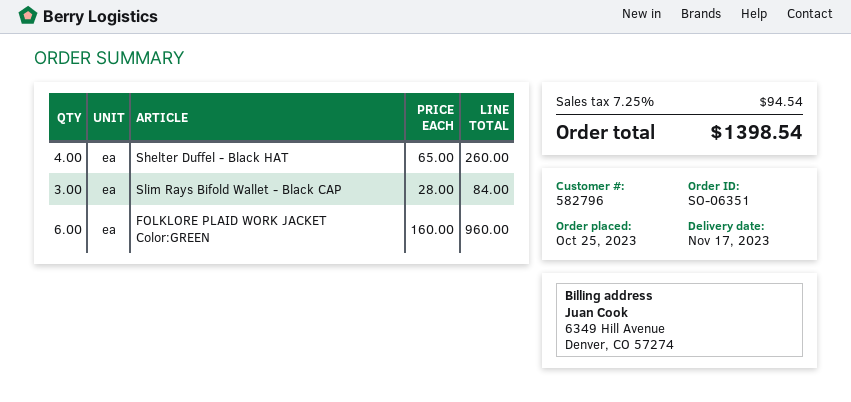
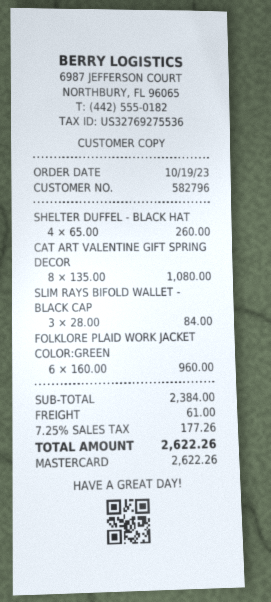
order date: 2023-10-25 -> 2023-10-19
CAT ART VALENTINE GIFT SPRING DECOR: none -> 8 x 135.00 = 1080.00
shipping: none -> 61.00
tax: 7.25% = 94.54 -> 7.25% = 177.26
total: 1398.54 -> 2622.26

